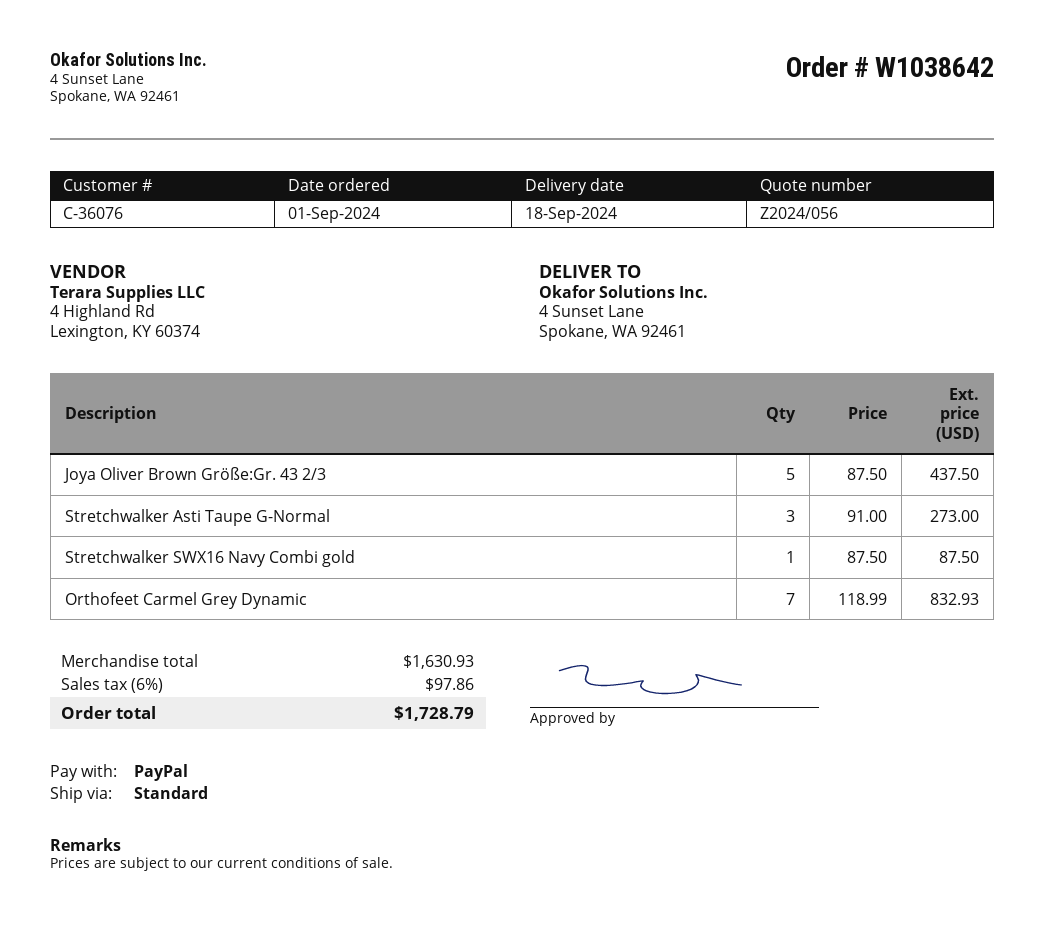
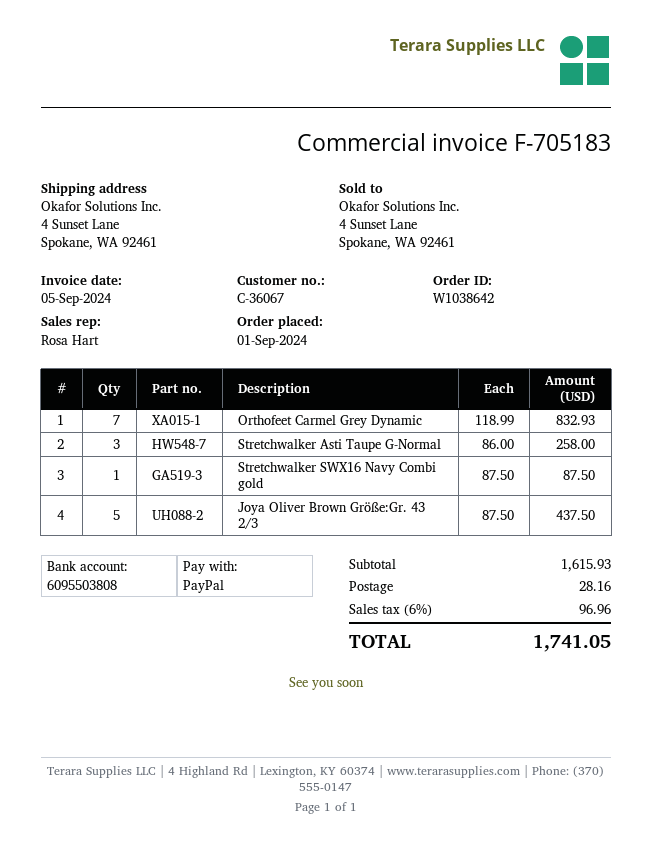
customer number: C-36076 -> C-36067
Stretchwalker Asti Taupe G-Normal: 3 x 91.00 = 273.00 -> 3 x 86.00 = 258.00
subtotal: 1630.93 -> 1615.93
shipping: none -> 28.16
tax: 6% = 97.86 -> 6% = 96.96
total: 1728.79 -> 1741.05

